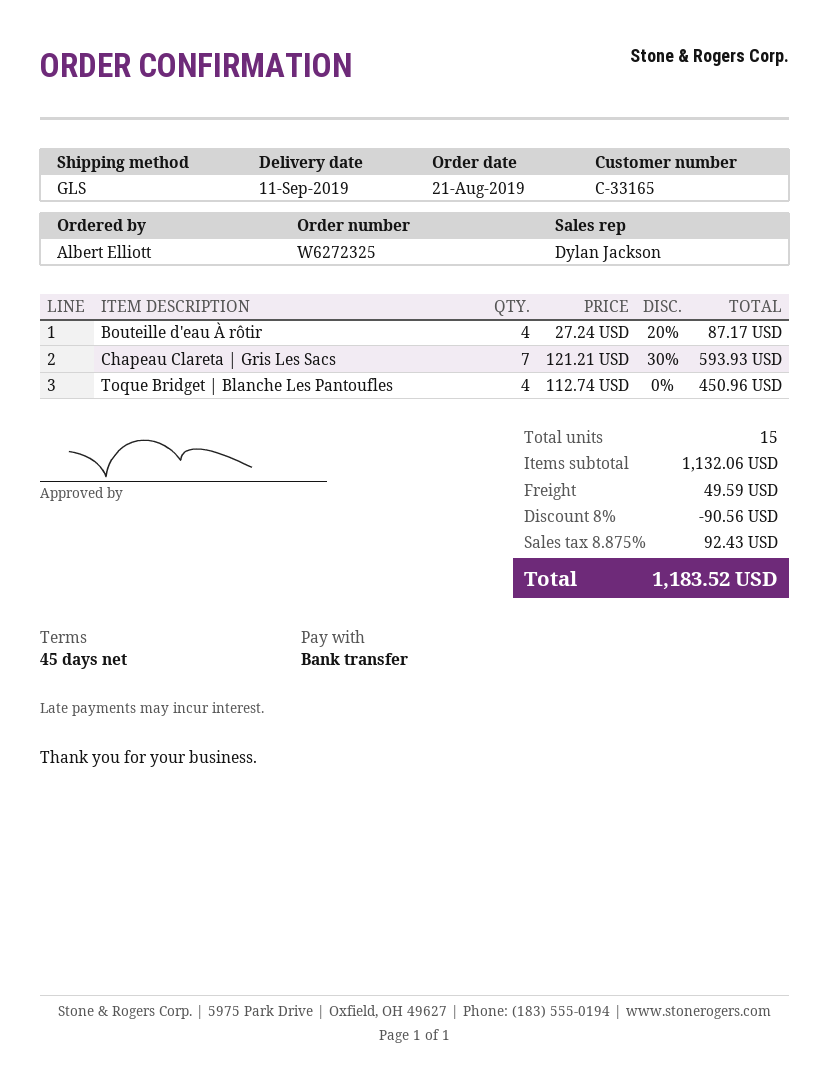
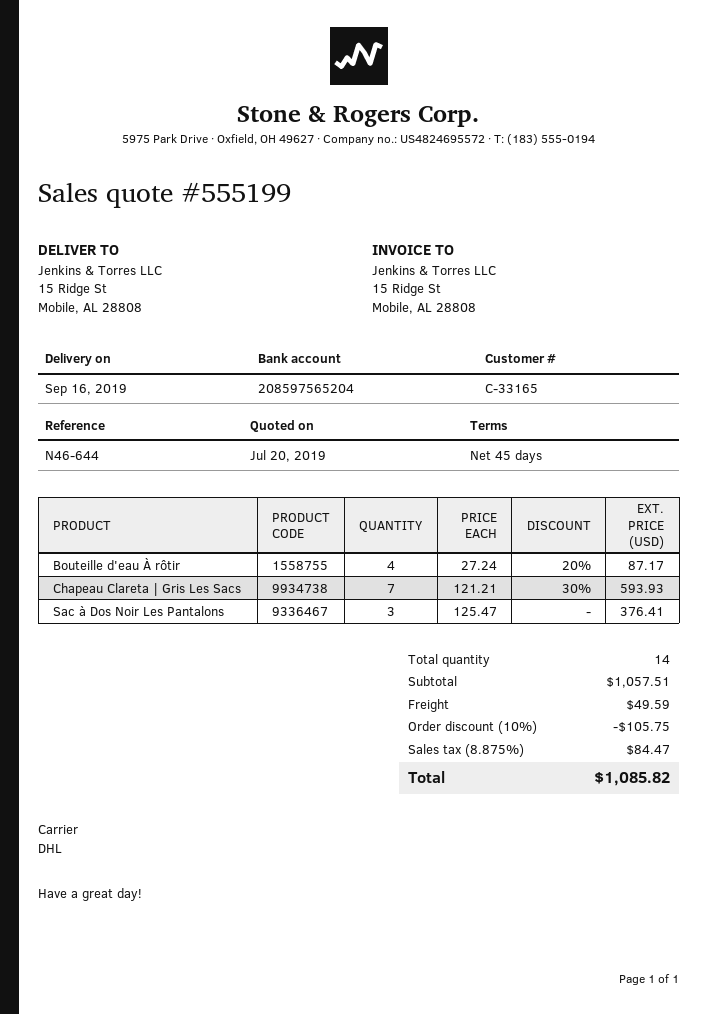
delivery date: 2019-09-11 -> 2019-09-16
shipping method: GLS -> DHL
Toque Bridget | Blanche Les Pantoufles: 4 x 112.74 = 450.96 -> none
Sac à Dos Noir Les Pantalons: none -> 3 x 125.47 = 376.41
total quantity: 15 -> 14
subtotal: 1132.06 -> 1057.51
discount: 8% = 90.56 -> 10% = 105.75
tax: 8.875% = 92.43 -> 8.875% = 84.47
total: 1183.52 -> 1085.82

